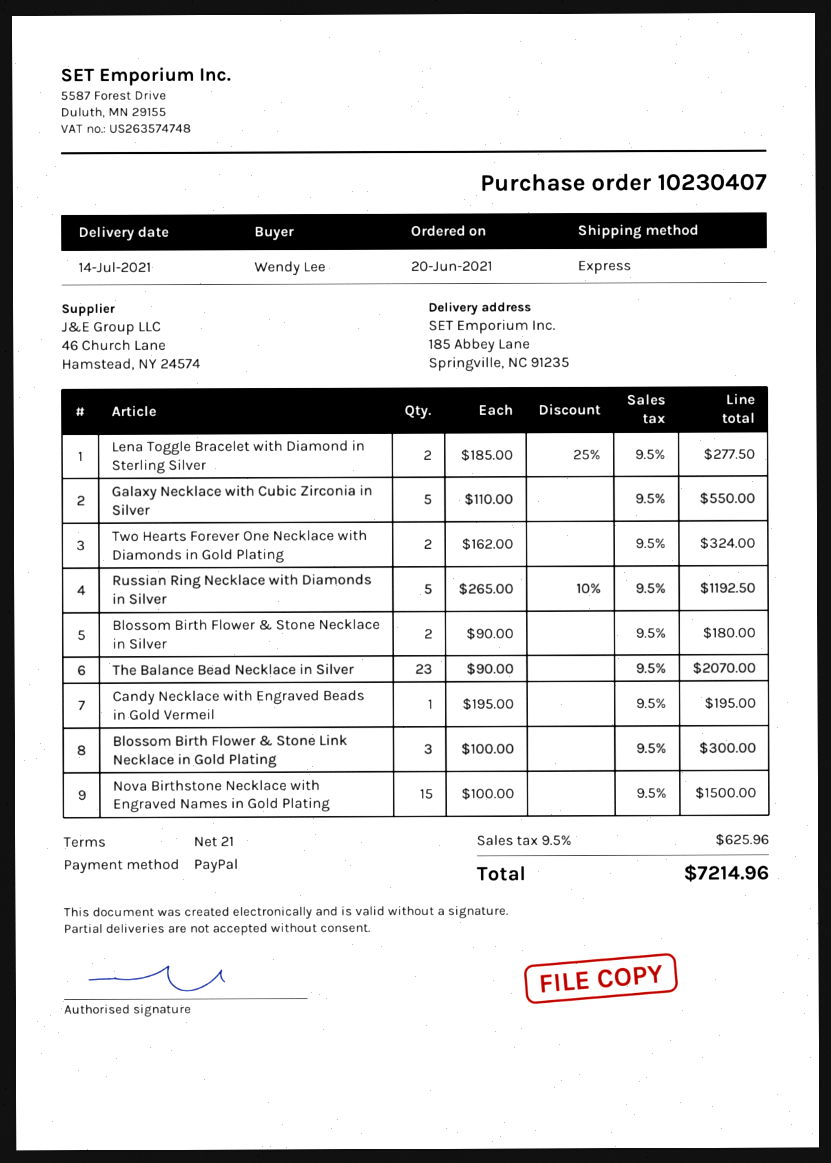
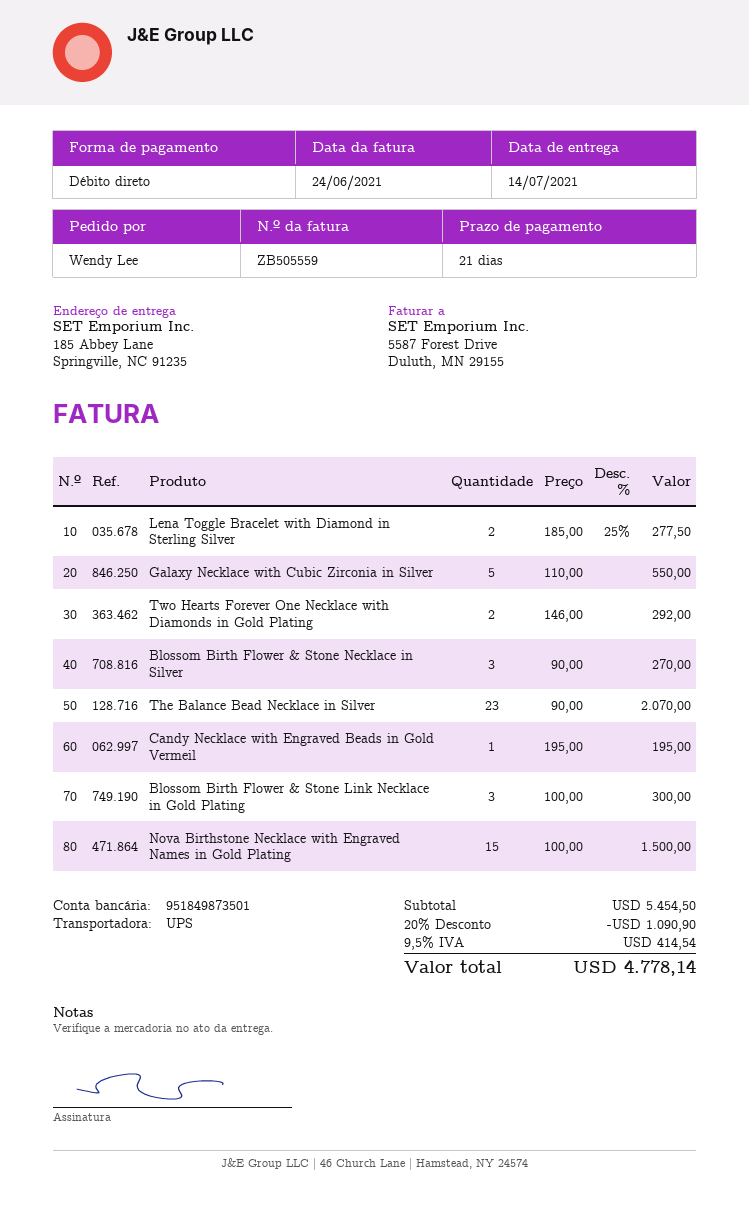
payment method: PayPal -> direct debit
shipping method: express -> UPS
Two Hearts Forever One Necklace with Diamonds in Gold Plating: 2 x 162.00 = 324.00 -> 2 x 146.00 = 292.00
Russian Ring Necklace with Diamonds in Silver: 5 x 265.00 - 10% = 1192.50 -> none
Blossom Birth Flower & Stone Necklace in Silver: 2 x 90.00 = 180.00 -> 3 x 90.00 = 270.00
discount: none -> 20% = 1090.90
tax: 9.5% = 625.96 -> 9.5% = 414.54
total: 7214.96 -> 4778.14

